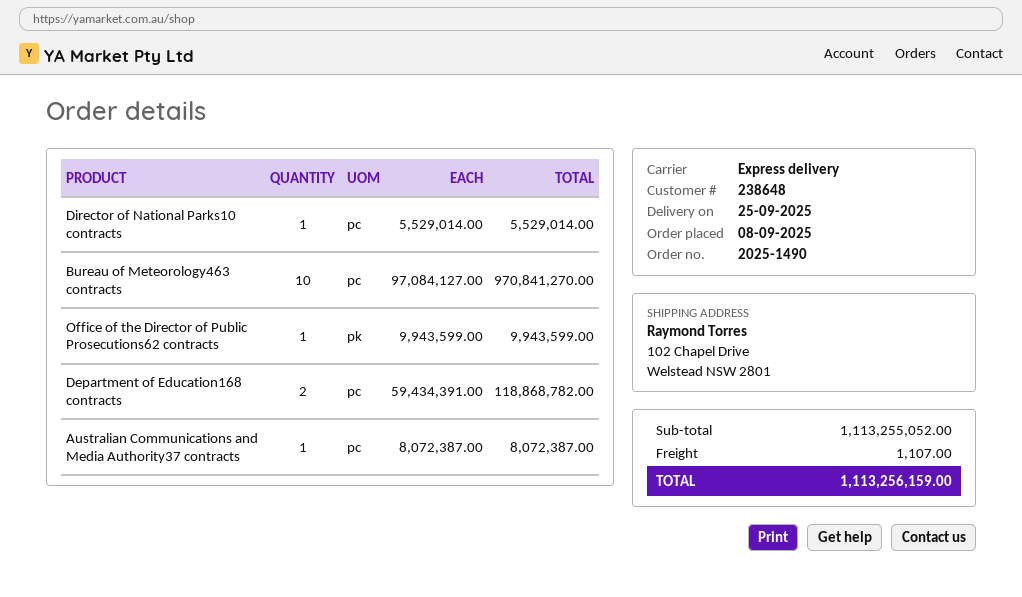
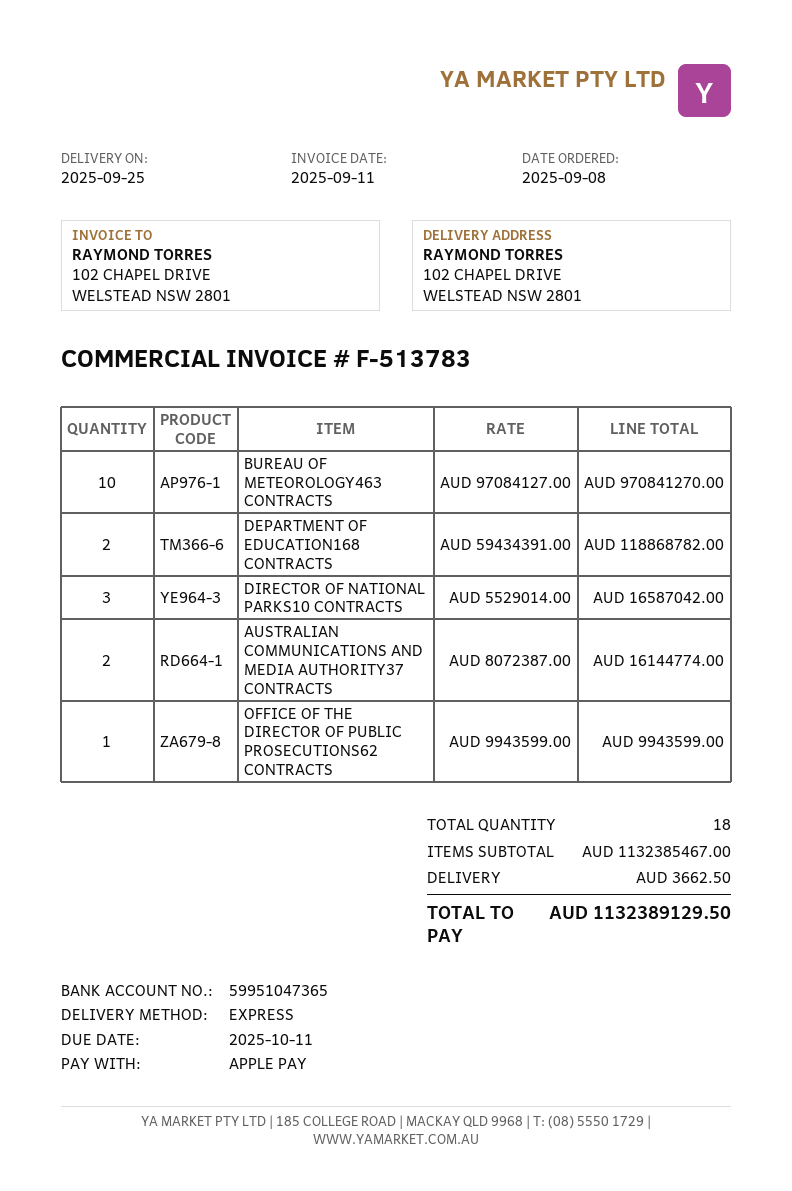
Director of National Parks10 contracts: 1 x 5529014.00 = 5529014.00 -> 3 x 5529014.00 = 16587042.00
Australian Communications and Media Authority37 contracts: 1 x 8072387.00 = 8072387.00 -> 2 x 8072387.00 = 16144774.00
subtotal: 1113255052.00 -> 1132385467.00
shipping: 1107.00 -> 3662.50
total: 1113256159.00 -> 1132389129.50

